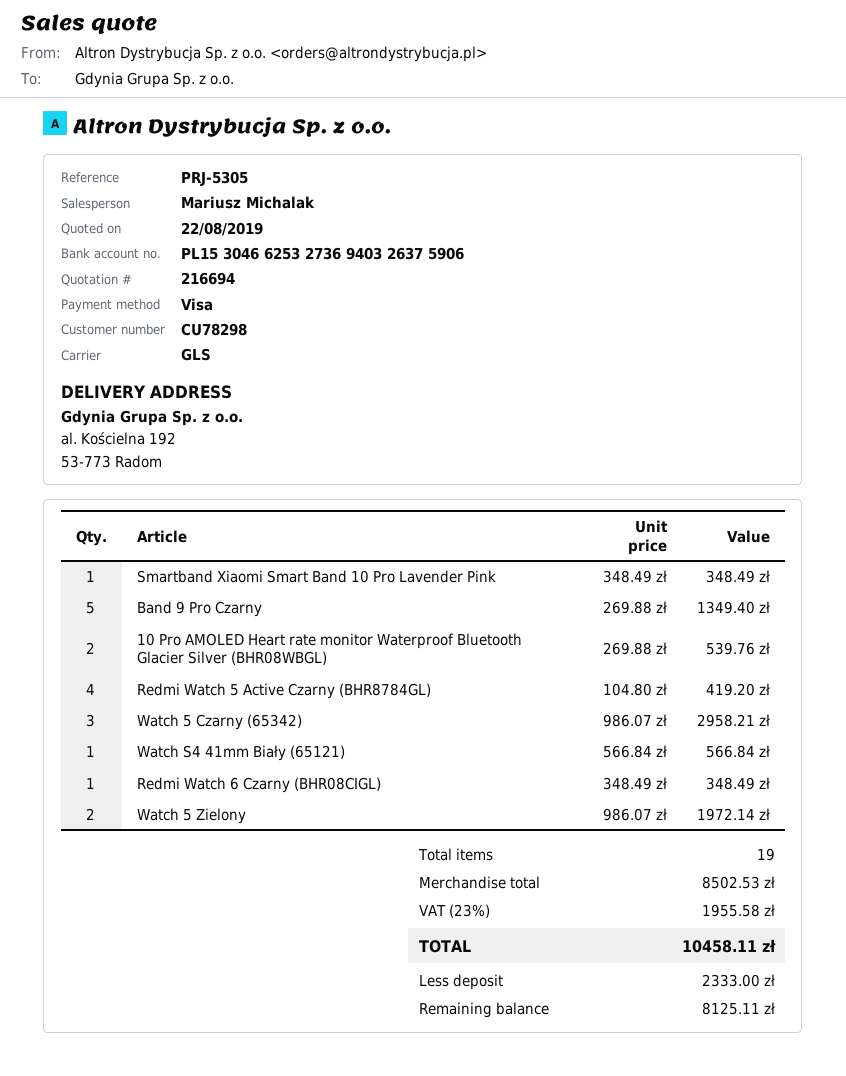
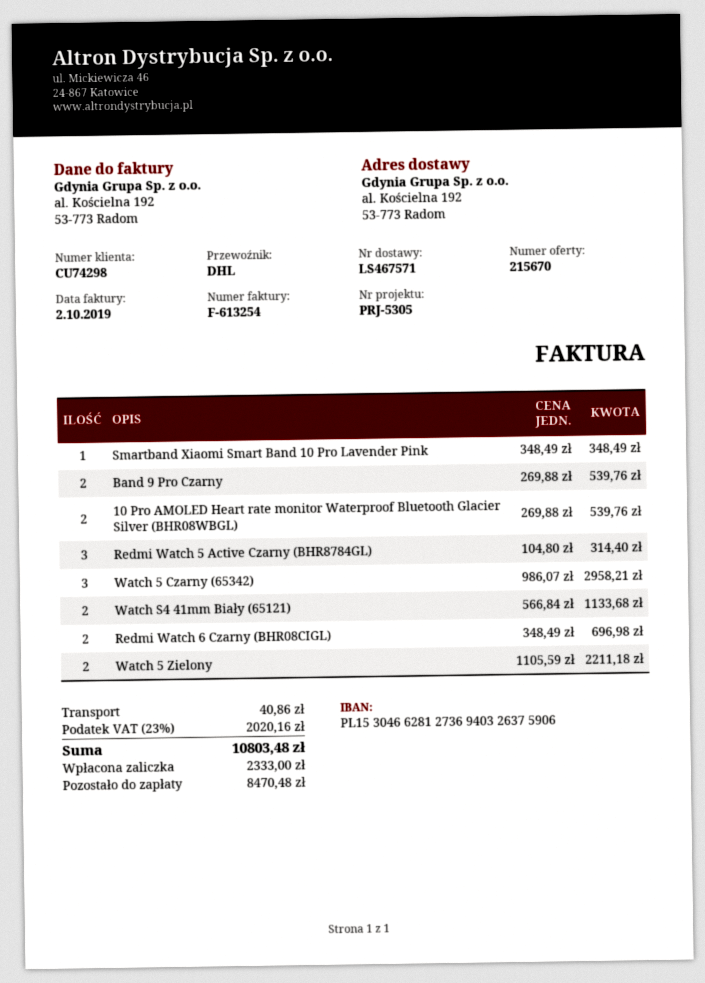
quote number: 216694 -> 215670
customer number: CU78298 -> CU74298
bank account: PL15304662532736940326375906 -> PL15304662812736940326375906
shipping method: GLS -> DHL
Band 9 Pro Czarny: 5 x 269.88 = 1349.40 -> 2 x 269.88 = 539.76
Redmi Watch 5 Active Czarny (BHR8784GL): 4 x 104.80 = 419.20 -> 3 x 104.80 = 314.40
Watch S4 41mm Biały (65121): 1 x 566.84 = 566.84 -> 2 x 566.84 = 1133.68
Redmi Watch 6 Czarny (BHR08CIGL): 1 x 348.49 = 348.49 -> 2 x 348.49 = 696.98
Watch 5 Zielony: 2 x 986.07 = 1972.14 -> 2 x 1105.59 = 2211.18
shipping: none -> 40.86
tax: 23% = 1955.58 -> 23% = 2020.16
total: 10458.11 -> 10803.48
balance: 8125.11 -> 8470.48

